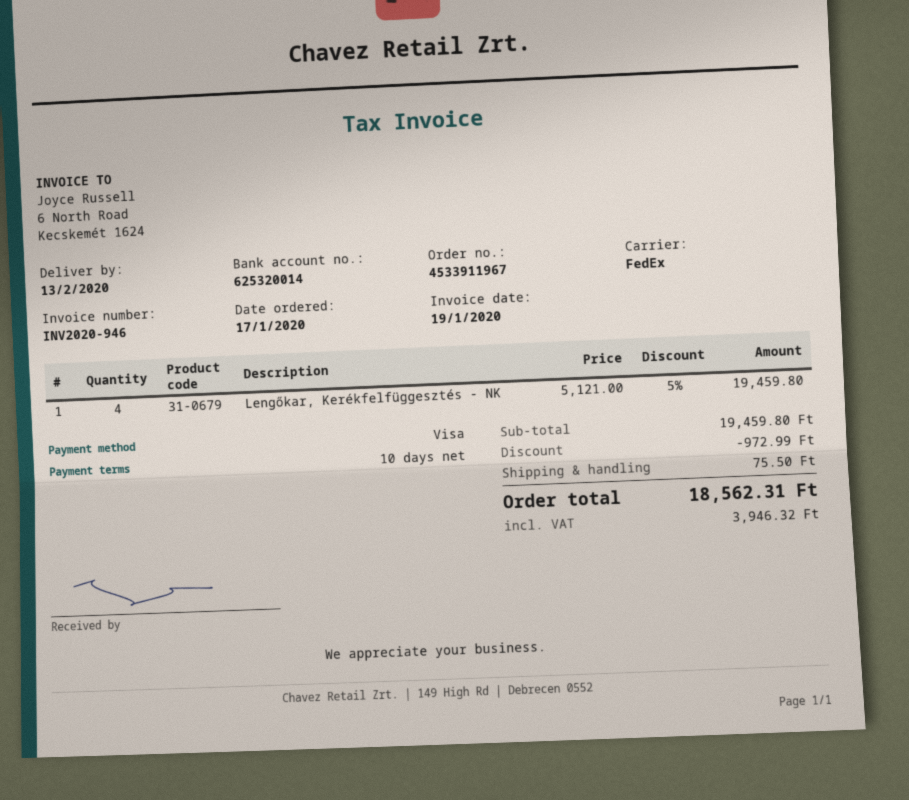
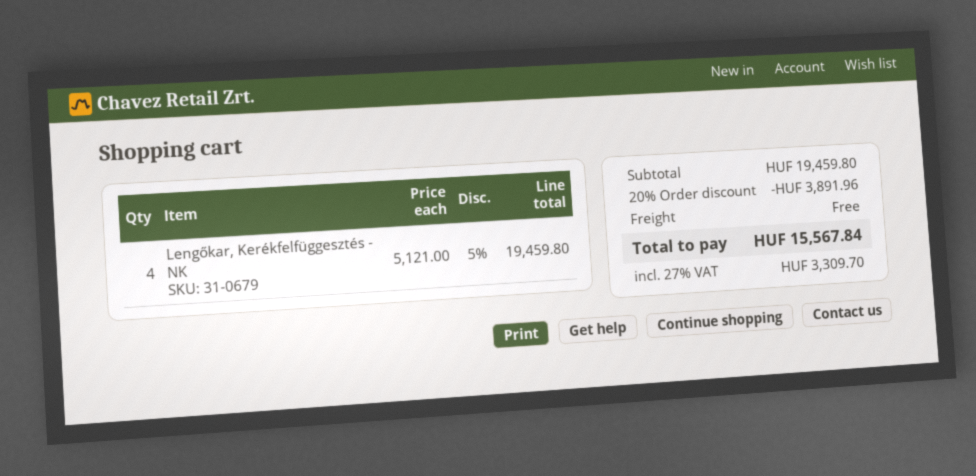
discount: 972.99 -> 3891.96
shipping: 75.50 -> 0.00
tax: 3946.32 -> 3309.70
total: 18562.31 -> 15567.84

